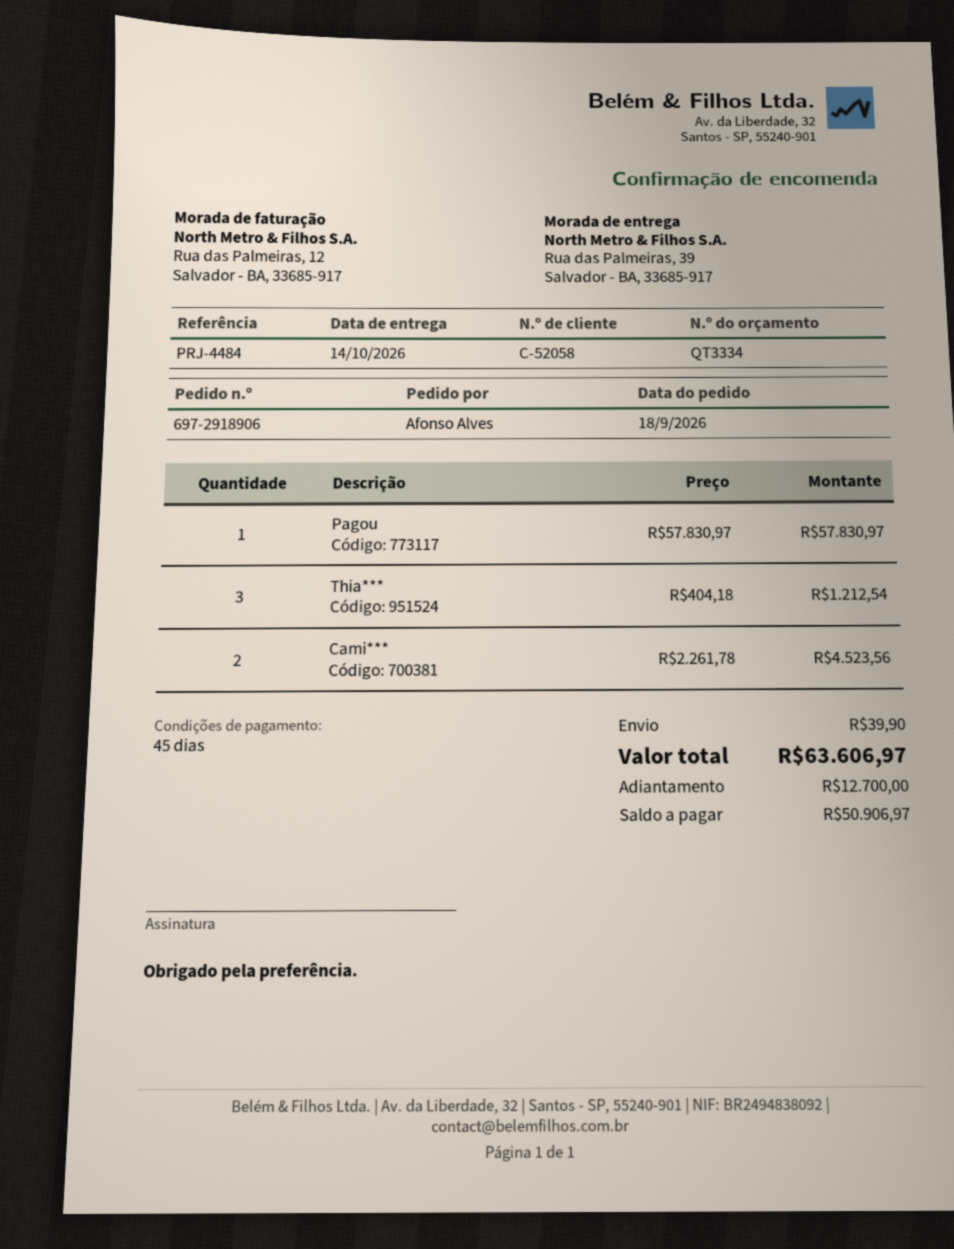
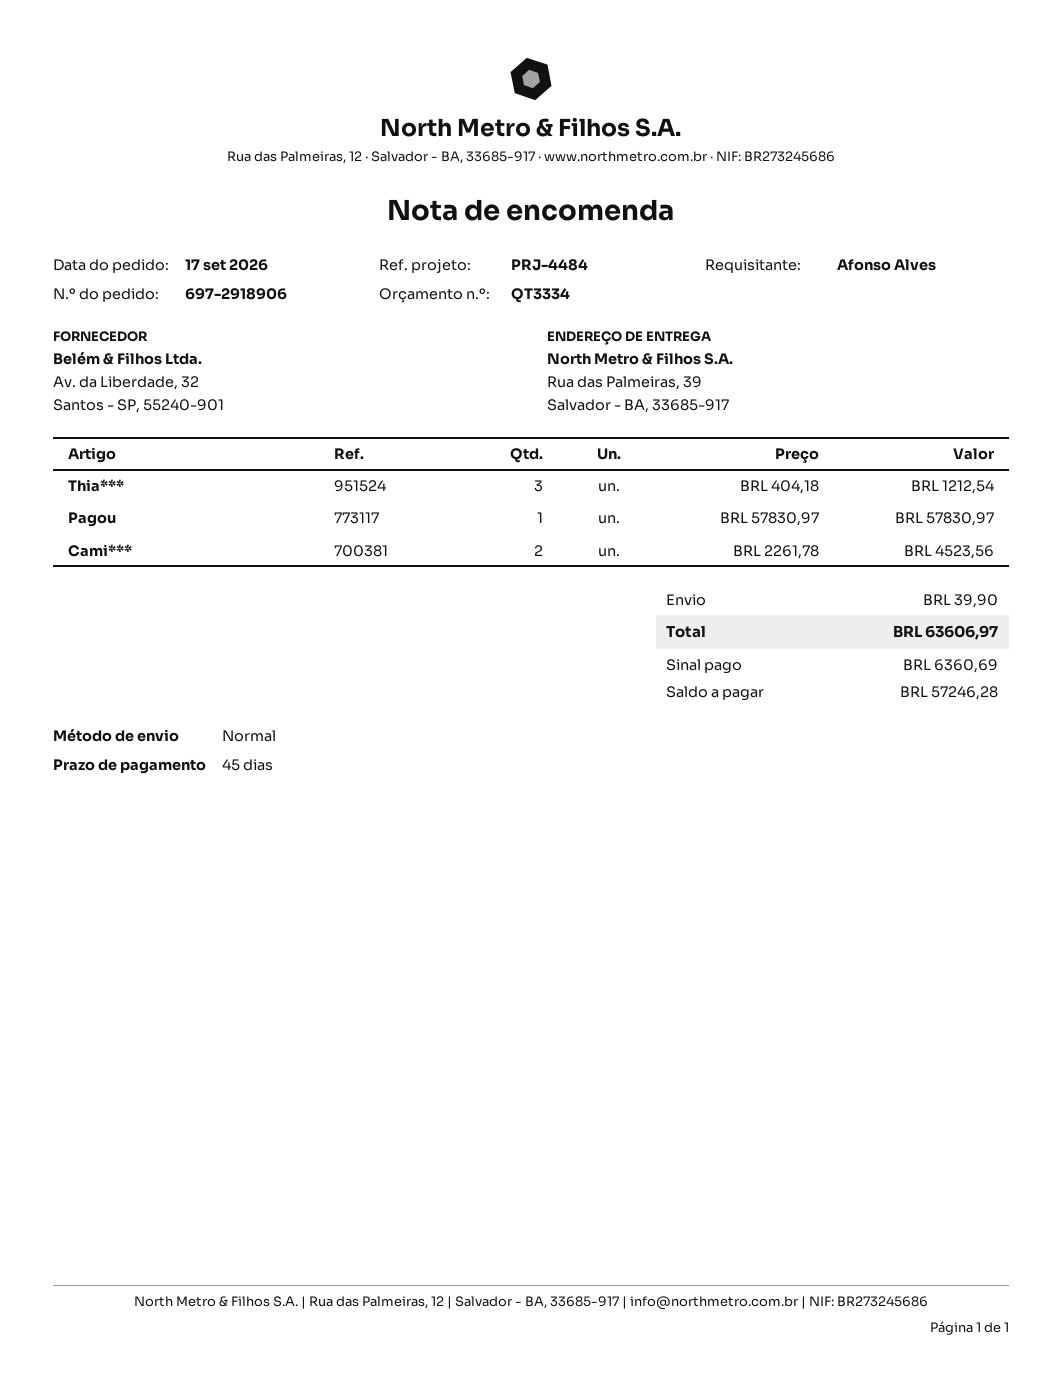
order date: 2026-09-18 -> 2026-09-17
deposit: 12700.00 -> 6360.69
balance: 50906.97 -> 57246.28

